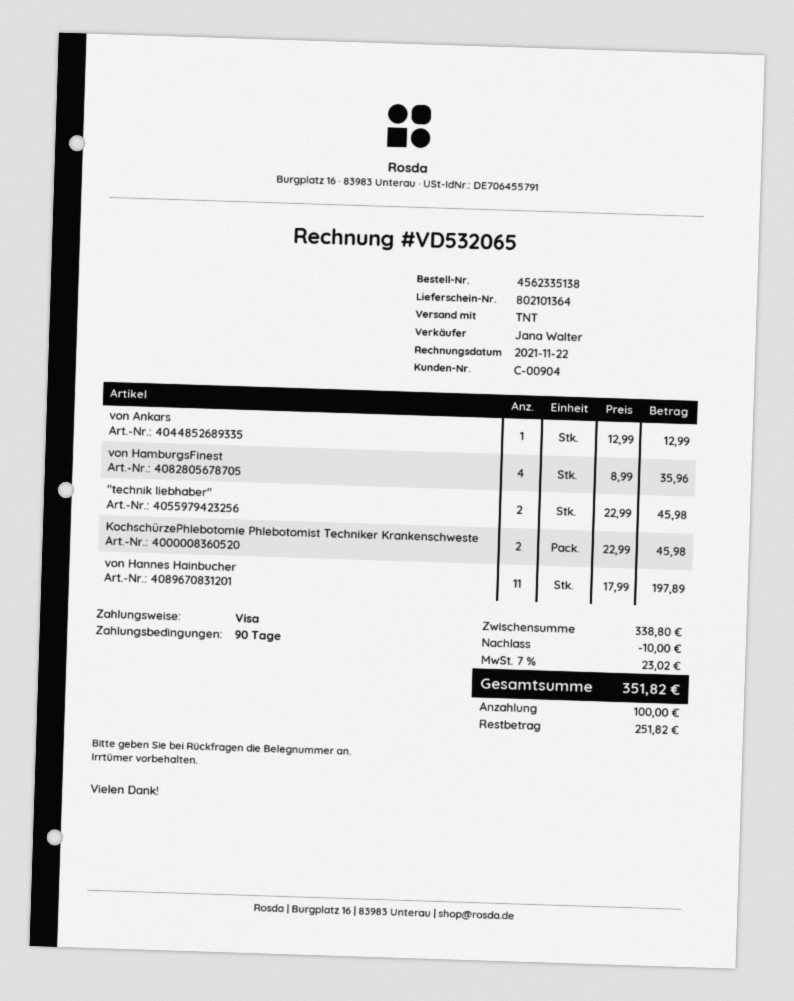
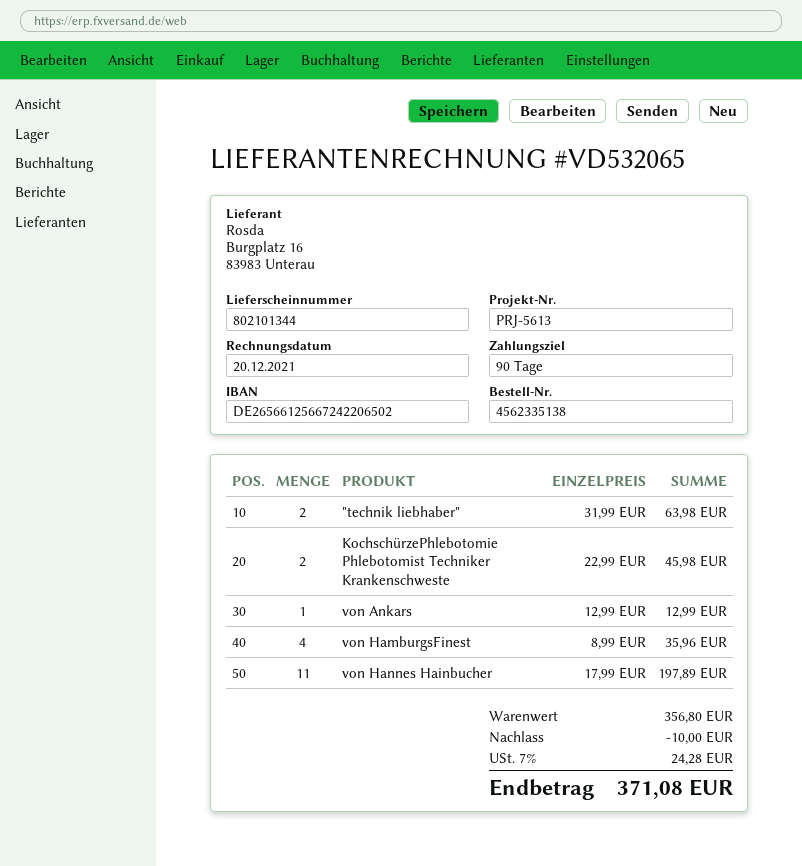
delivery note number: 802101364 -> 802101344
invoice date: 2021-11-22 -> 2021-12-20
"technik liebhaber": 2 x 22.99 = 45.98 -> 2 x 31.99 = 63.98
subtotal: 338.80 -> 356.80
tax: 7% = 23.02 -> 7% = 24.28
total: 351.82 -> 371.08

